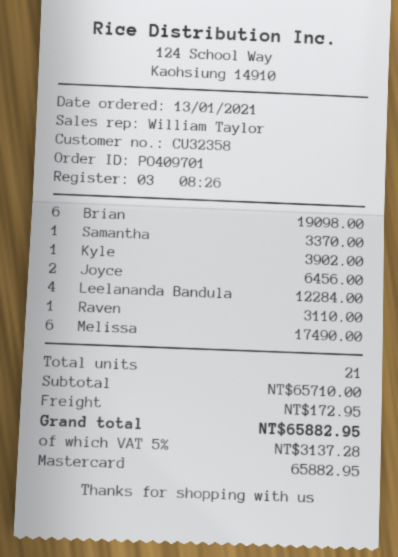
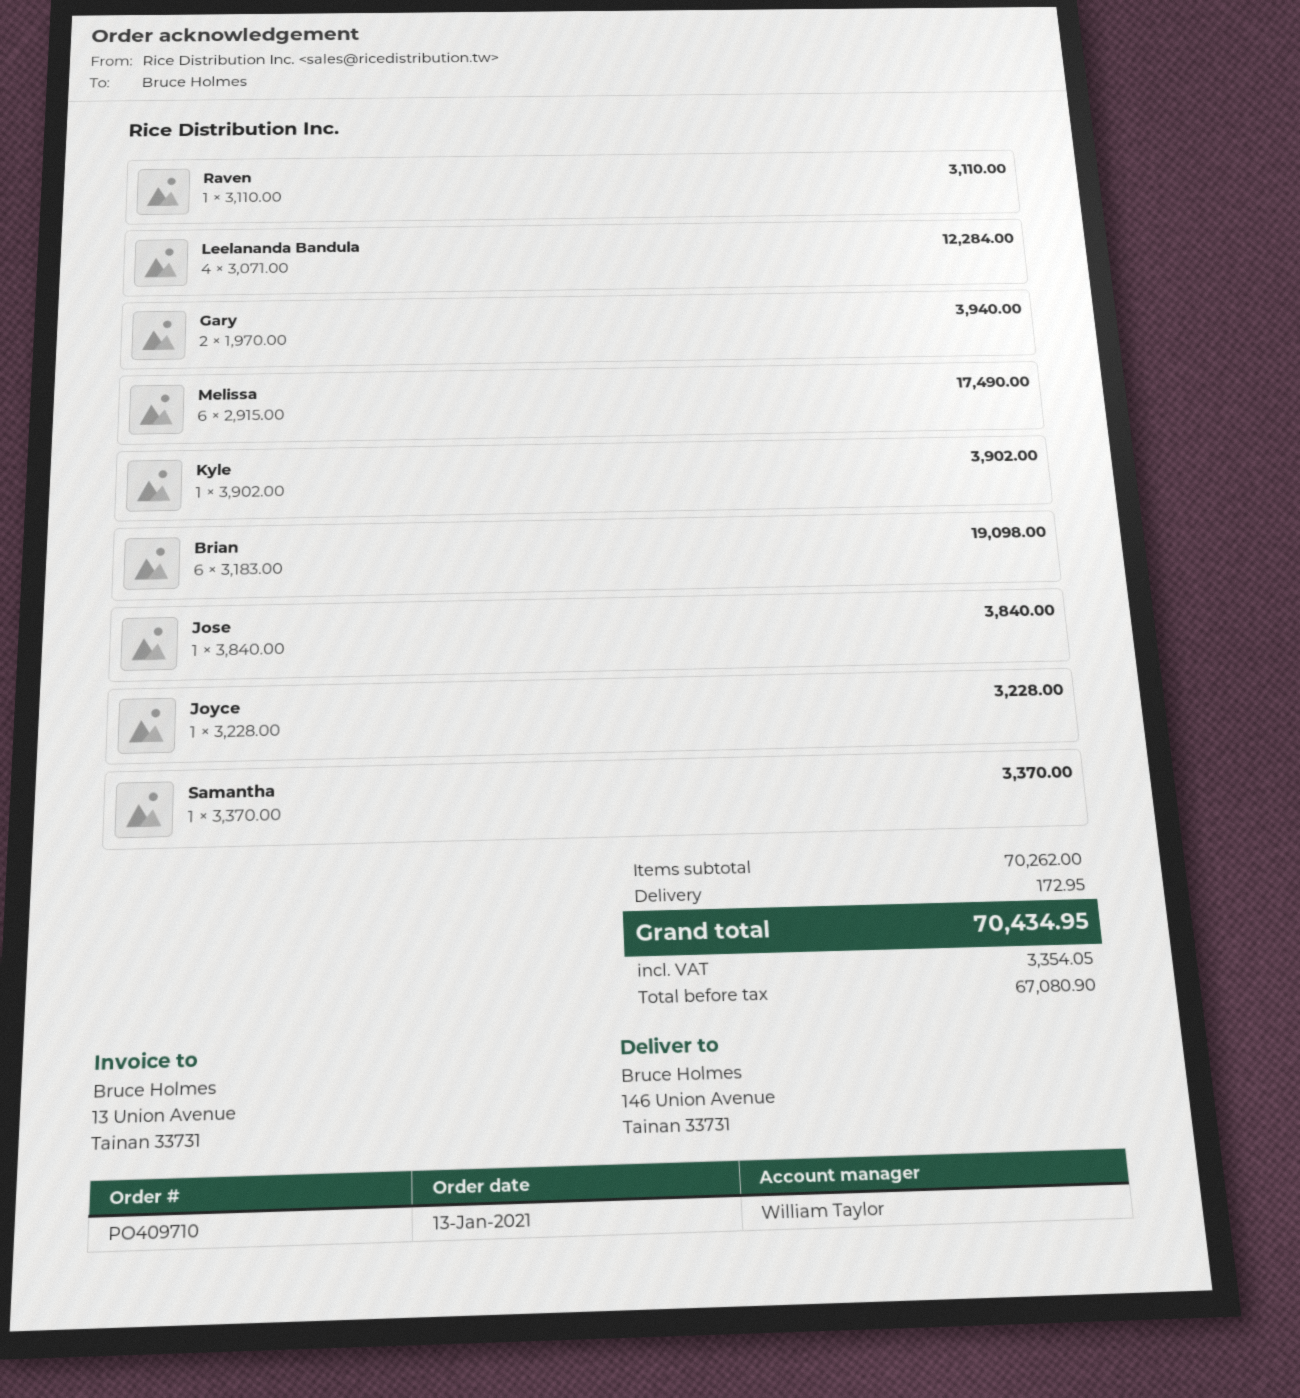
order number: PO409701 -> PO409710
Joyce: 2 for 6456.00 -> 1 for 3228.00
Gary: none -> 2 for 3940.00
Jose: none -> 1 for 3840.00
subtotal: 65710.00 -> 70262.00
tax: 3137.28 -> 3354.05
total: 65882.95 -> 70434.95

